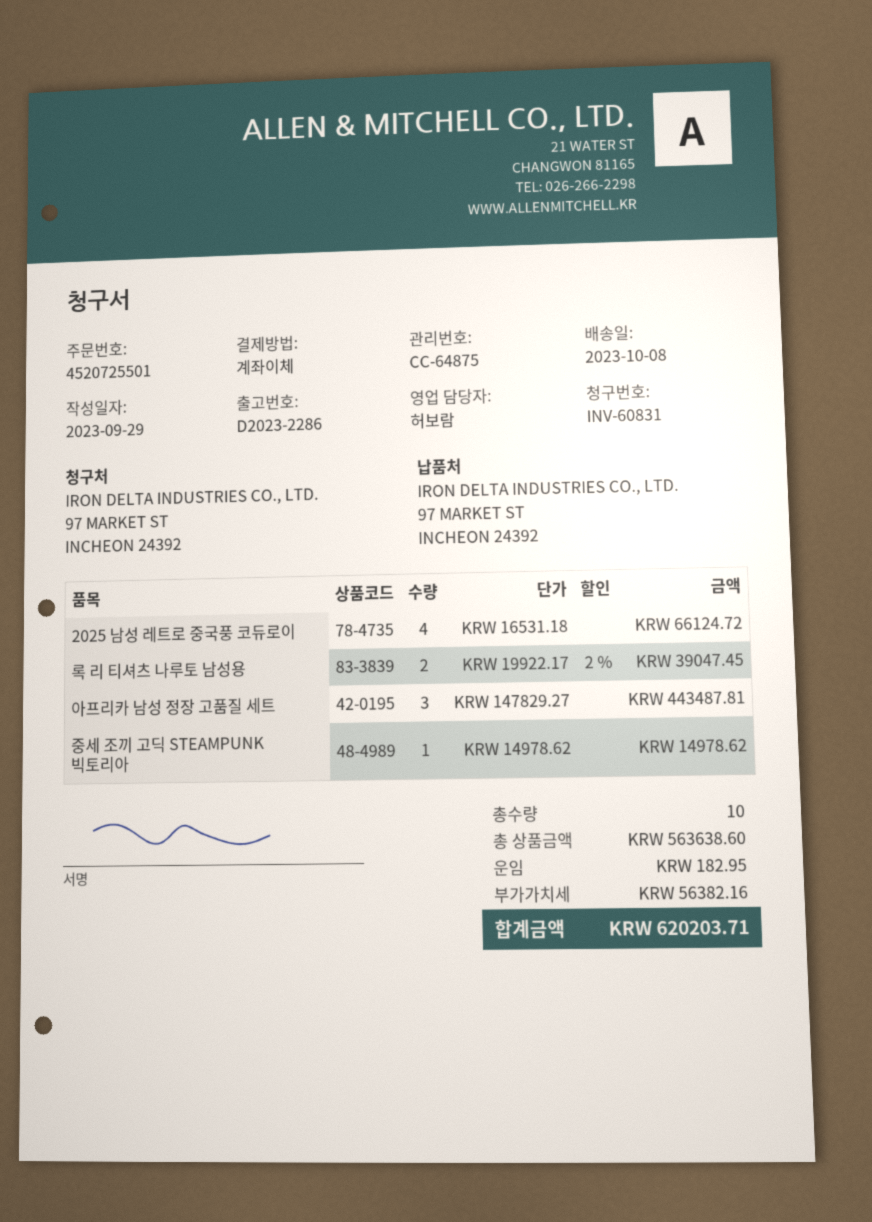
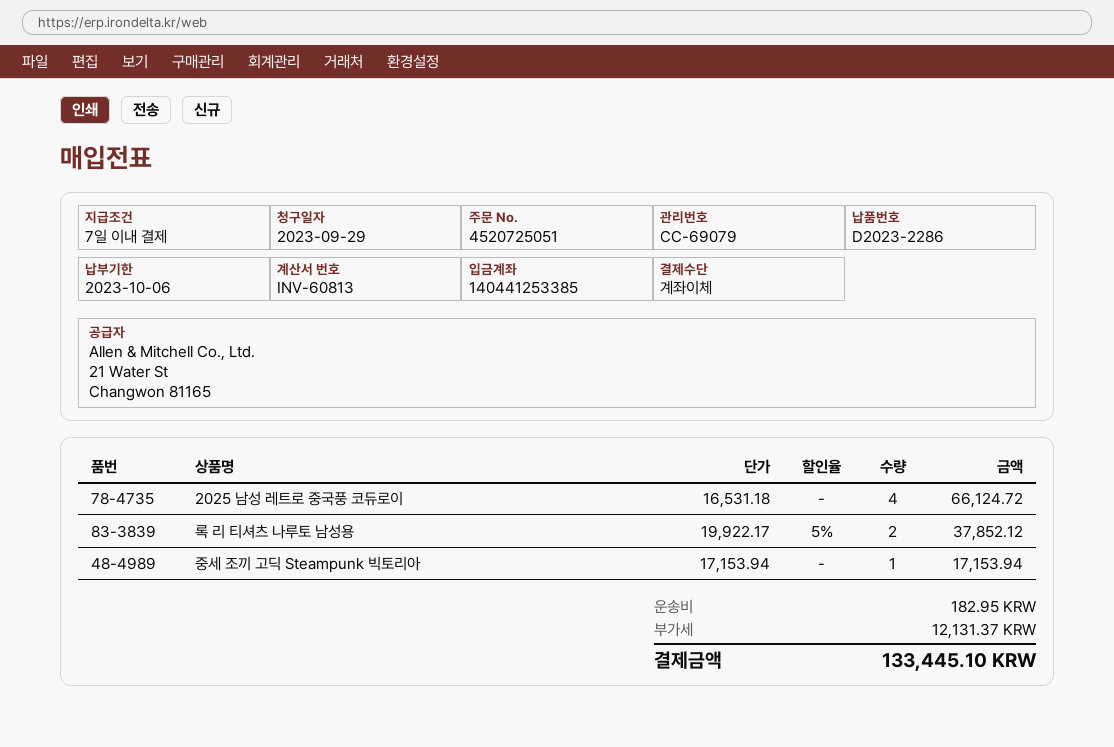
order number: 4520725501 -> 4520725051
invoice number: INV-60831 -> INV-60813
reference: CC-64875 -> CC-69079
록 리 티셔츠 나루토 남성용: 2 x 19922.17 - 2% = 39047.45 -> 2 x 19922.17 - 5% = 37852.12
아프리카 남성 정장 고품질 세트: 3 x 147829.27 = 443487.81 -> none
중세 조끼 고딕 STEAMPUNK 빅토리아: 1 x 14978.62 = 14978.62 -> 1 x 17153.94 = 17153.94
tax: 56382.16 -> 12131.37
total: 620203.71 -> 133445.10

